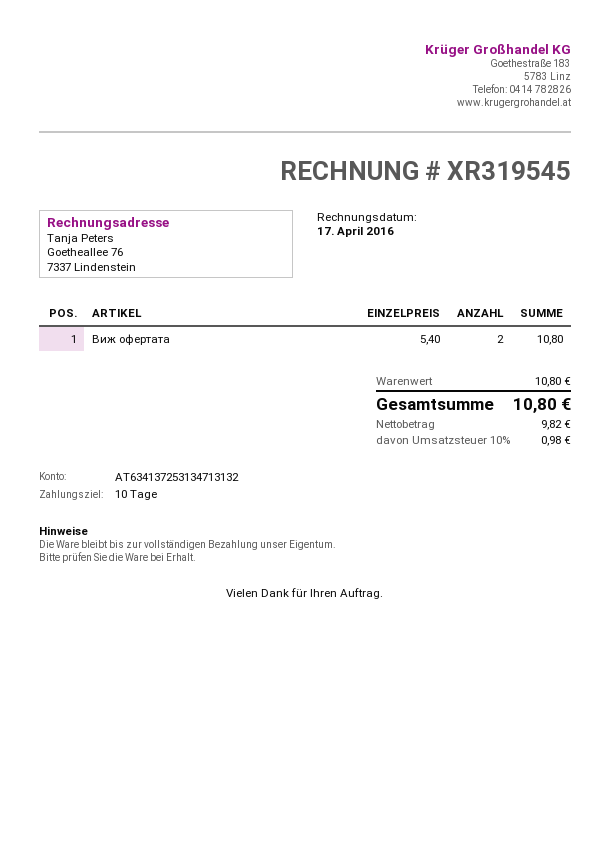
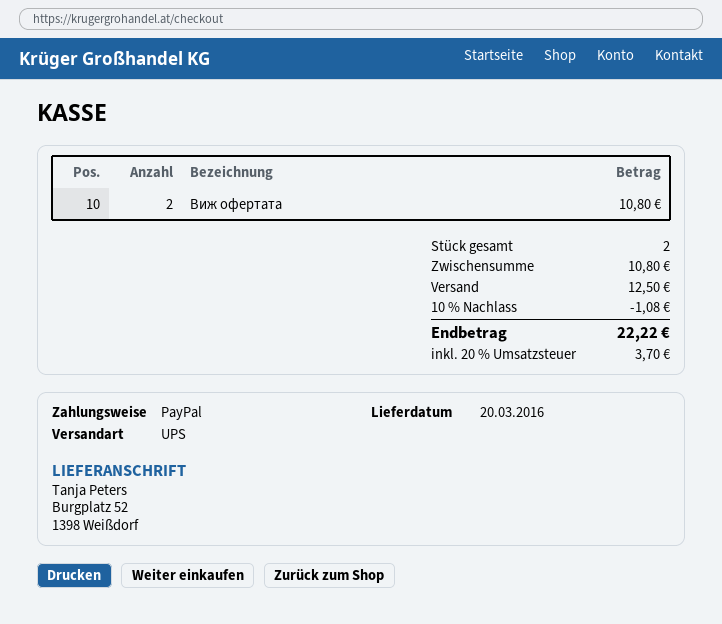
discount: none -> 10% = 1.08
shipping: none -> 12.50
tax: 10% = 0.98 -> 20% = 3.70
total: 10.80 -> 22.22

